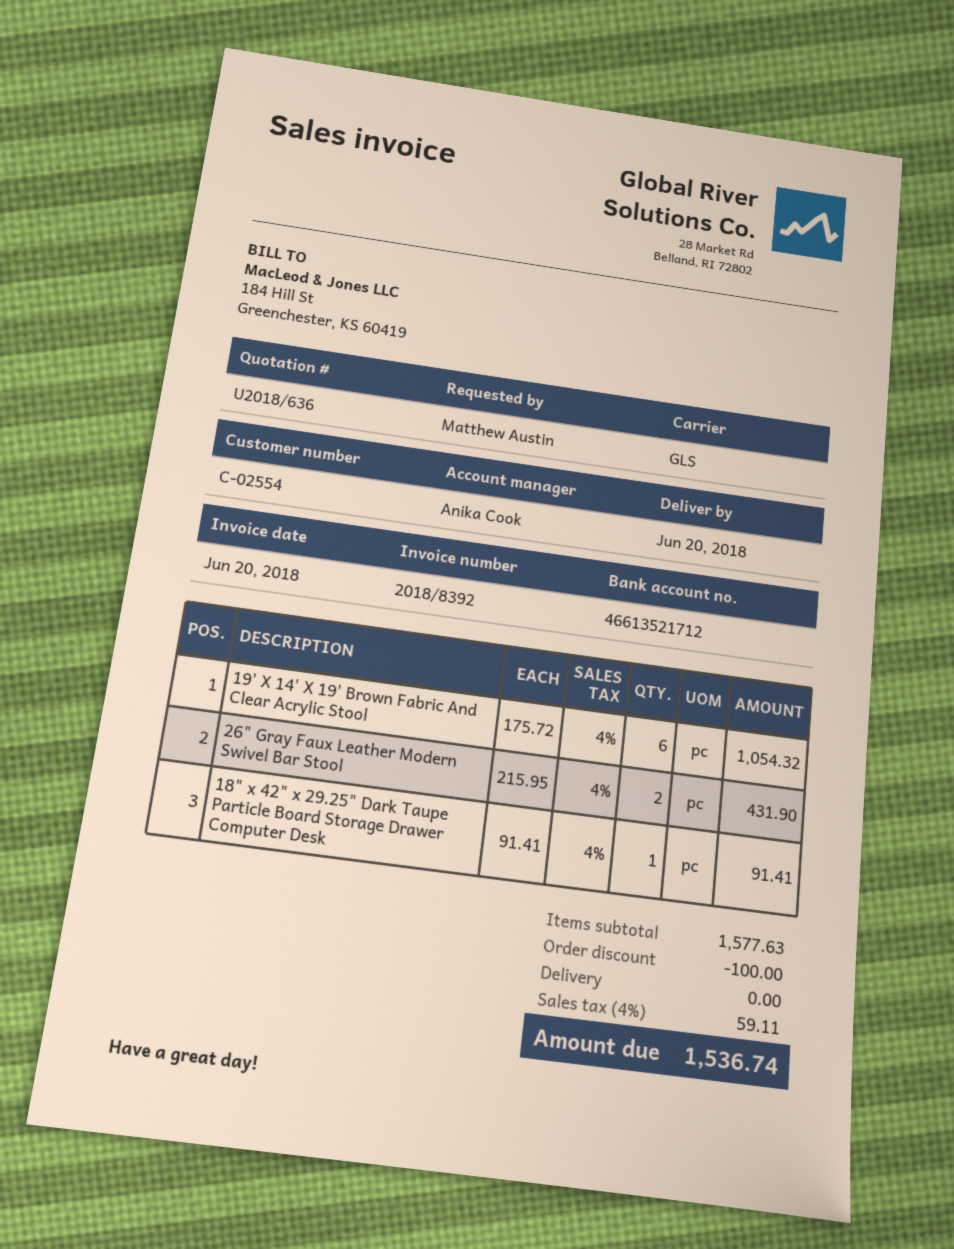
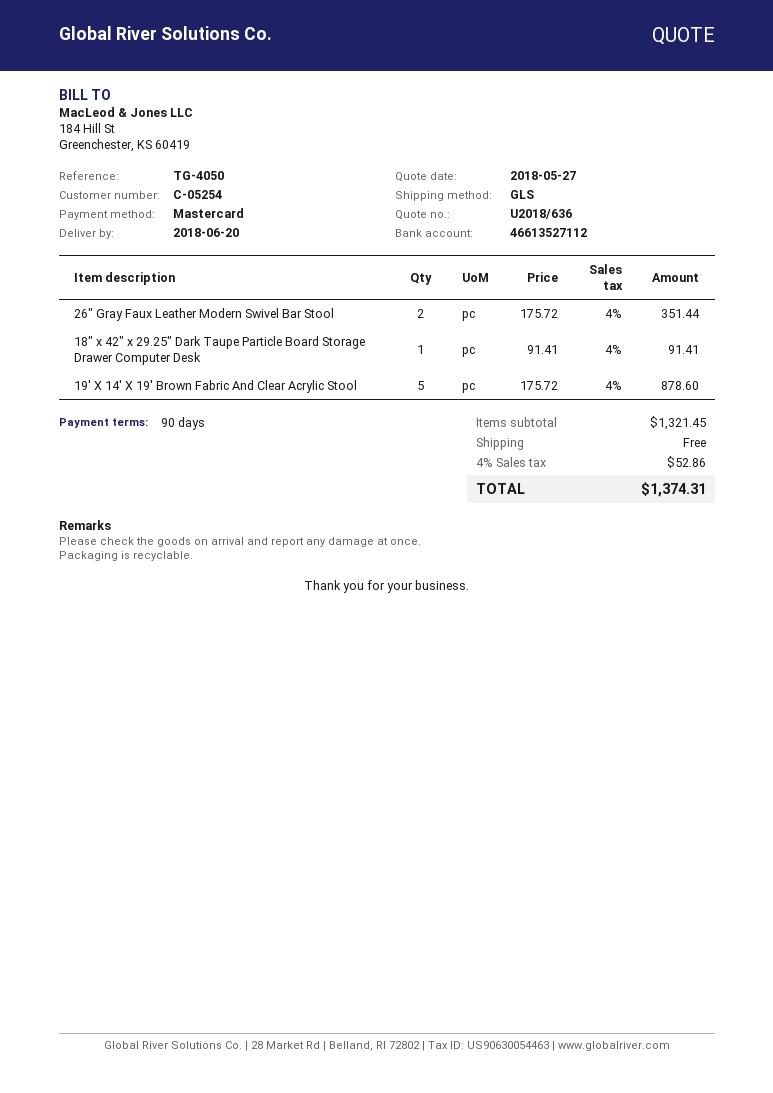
customer number: C-02554 -> C-05254
bank account: 46613521712 -> 46613527112
19' X 14' X 19' Brown Fabric And Clear Acrylic Stool: 6 x 175.72 = 1054.32 -> 5 x 175.72 = 878.60
26" Gray Faux Leather Modern Swivel Bar Stool: 2 x 215.95 = 431.90 -> 2 x 175.72 = 351.44
subtotal: 1577.63 -> 1321.45
discount: 100.00 -> none
tax: 4% = 59.11 -> 4% = 52.86
total: 1536.74 -> 1374.31

